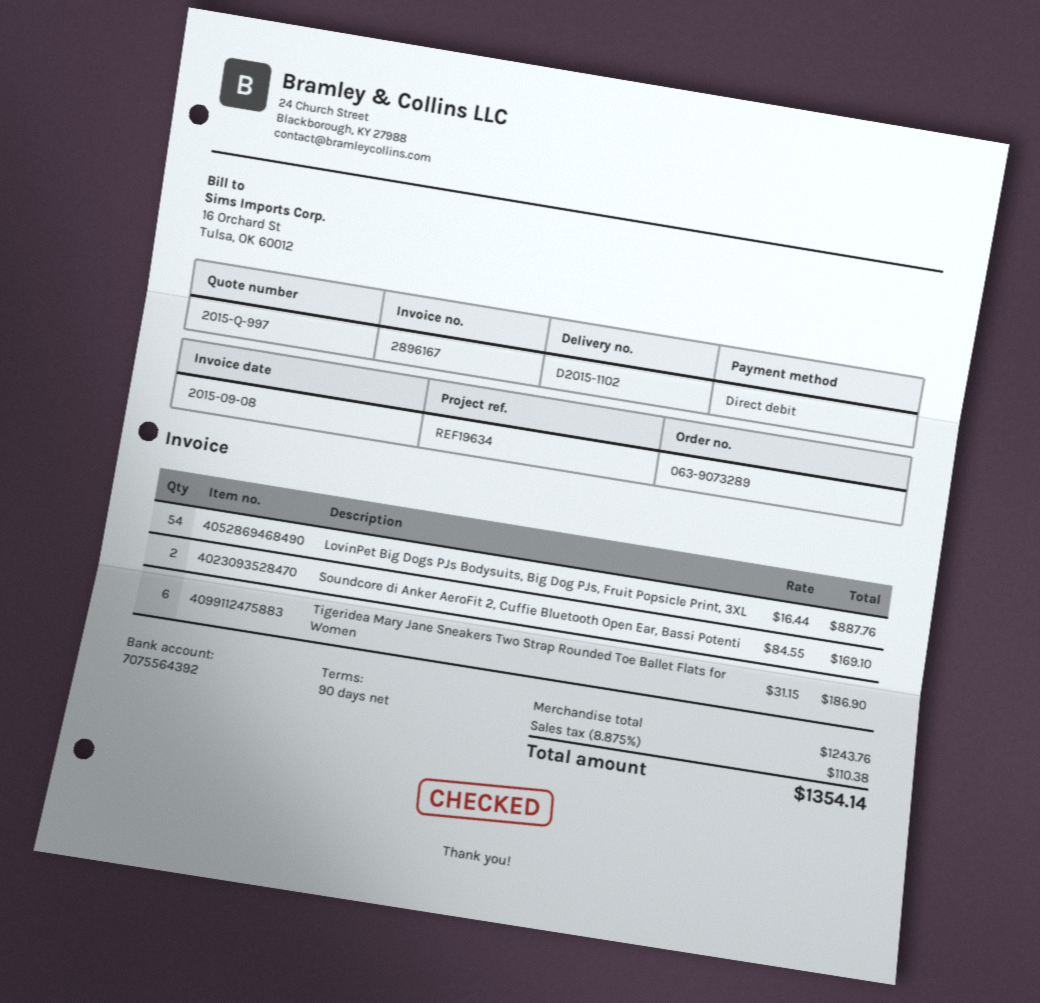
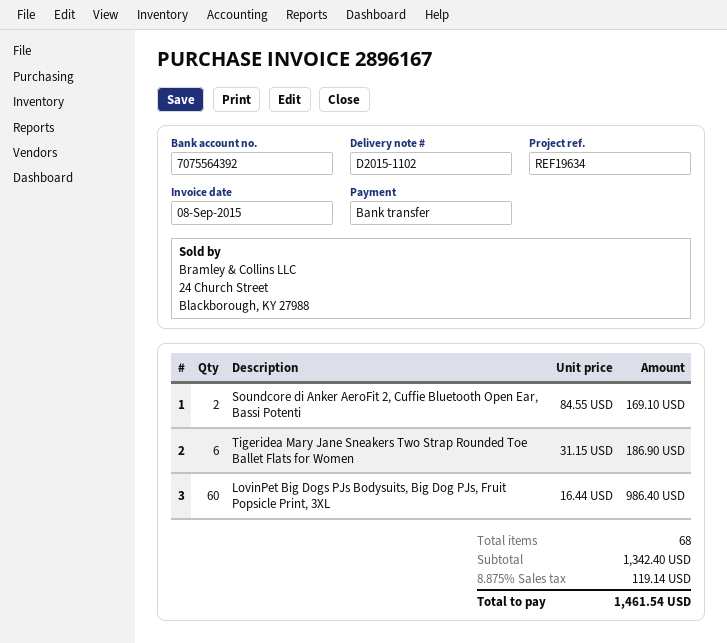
payment method: direct debit -> bank transfer
LovinPet Big Dogs PJs Bodysuits, Big Dog PJs, Fruit Popsicle Print, 3XL: 54 x 16.44 = 887.76 -> 60 x 16.44 = 986.40
subtotal: 1243.76 -> 1342.40
tax: 8.875% = 110.38 -> 8.875% = 119.14
total: 1354.14 -> 1461.54

